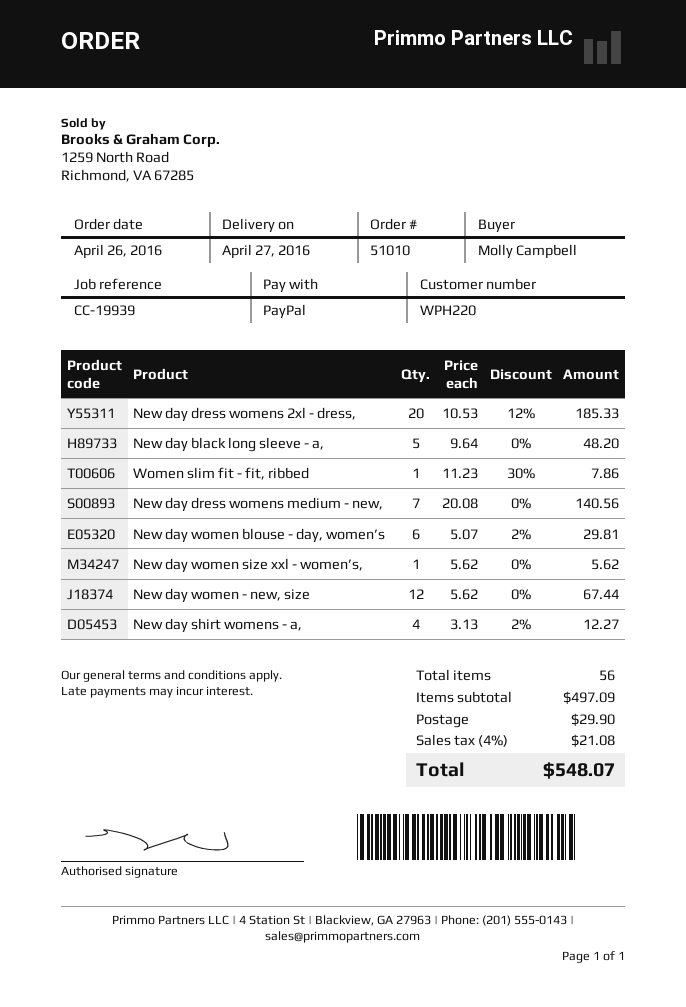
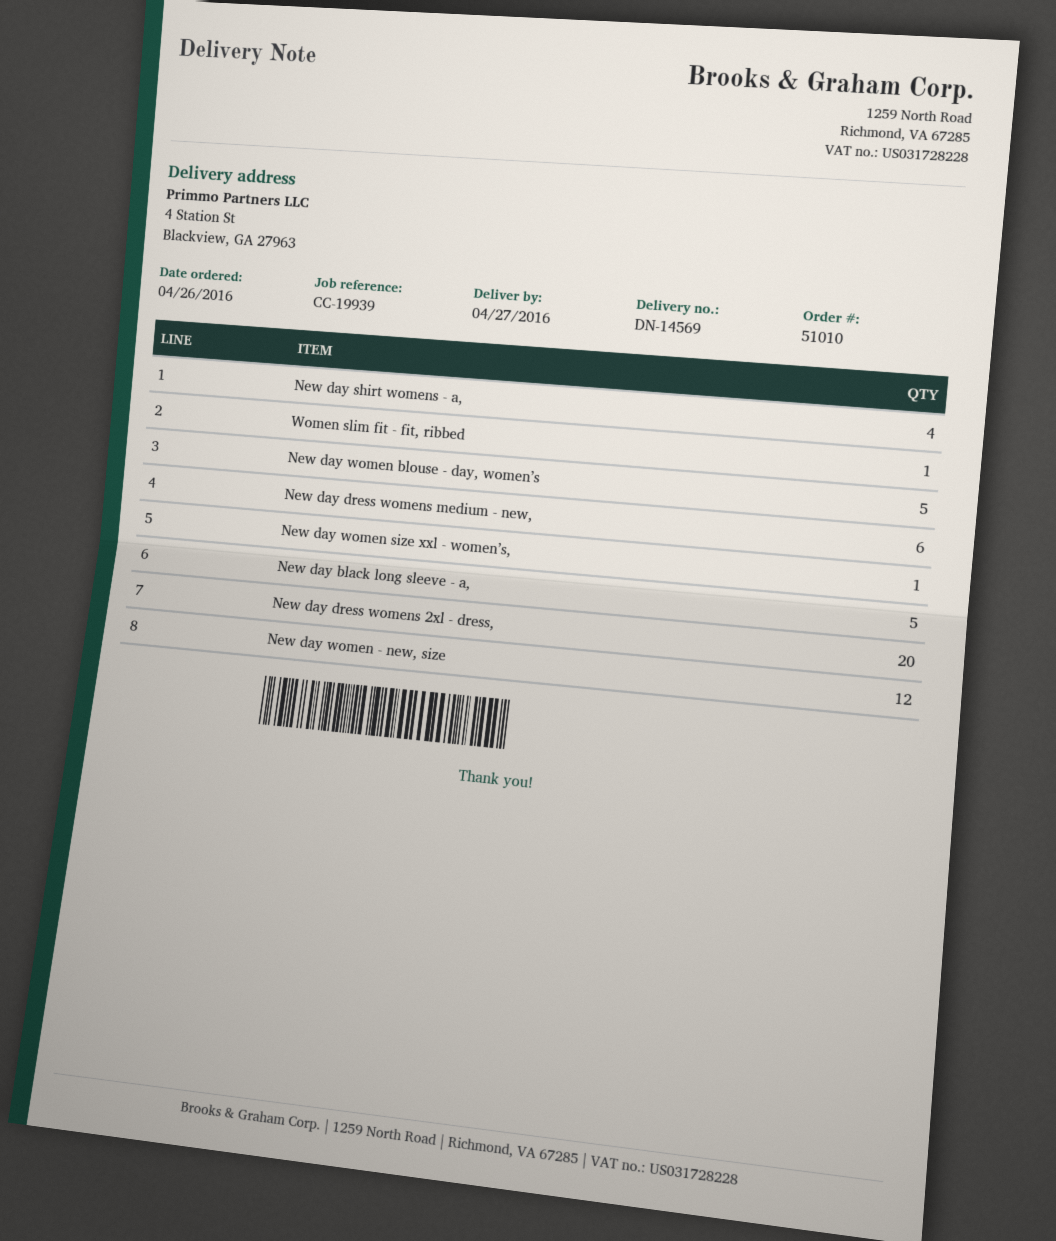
New day dress womens medium - new,: 7 -> 6
New day women blouse - day, women’s: 6 -> 5

